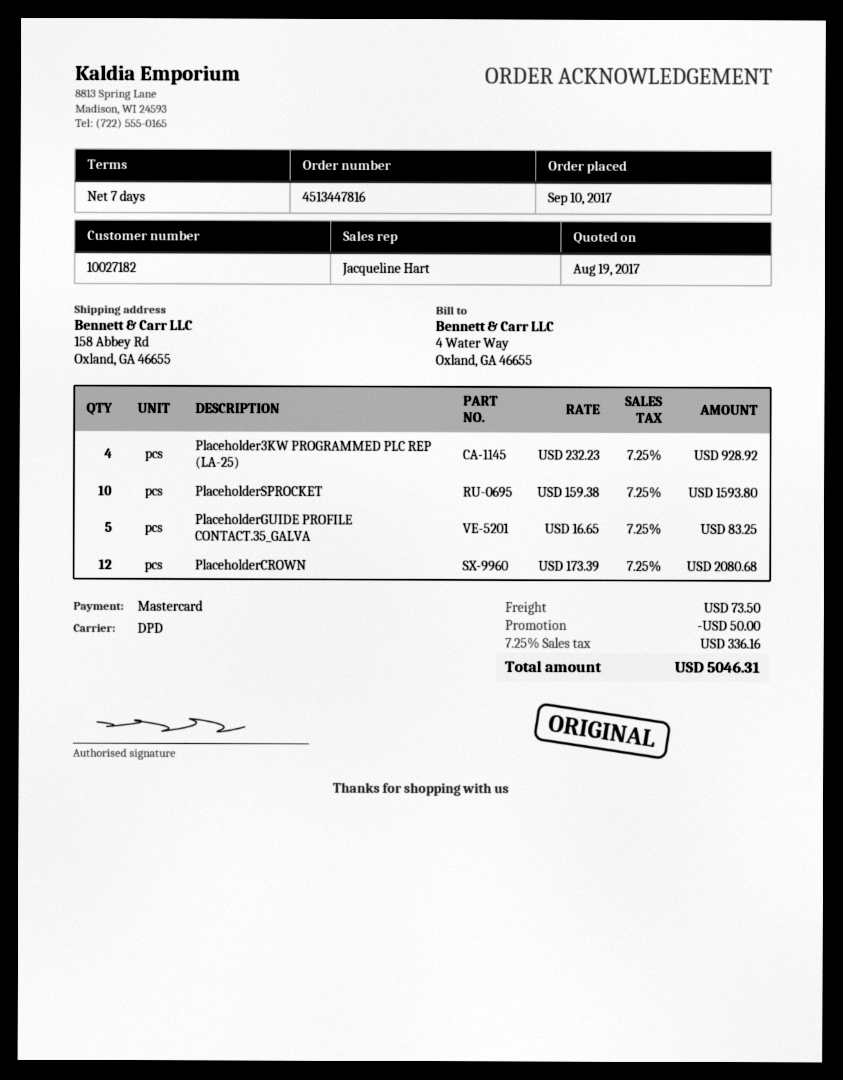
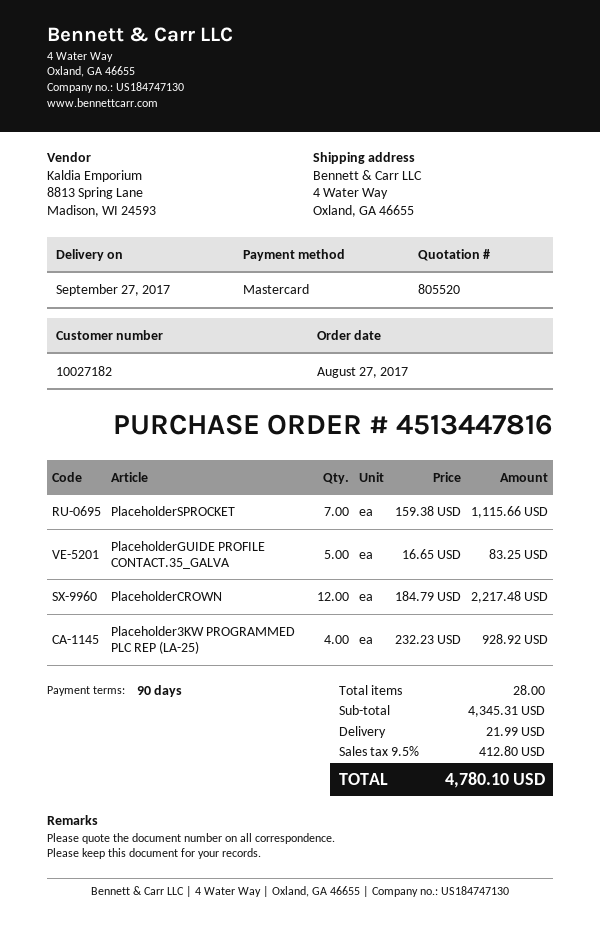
order date: 2017-09-10 -> 2017-08-27
payment terms: 7 days -> 90 days
ship to: 158 Abbey Rd, Oxland, GA 46655 -> 4 Water Way, Oxland, GA 46655
PlaceholderSPROCKET: 10 x 159.38 = 1593.80 -> 7 x 159.38 = 1115.66
PlaceholderCROWN: 12 x 173.39 = 2080.68 -> 12 x 184.79 = 2217.48
discount: 50.00 -> none
shipping: 73.50 -> 21.99
tax: 7.25% = 336.16 -> 9.5% = 412.80
total: 5046.31 -> 4780.10

